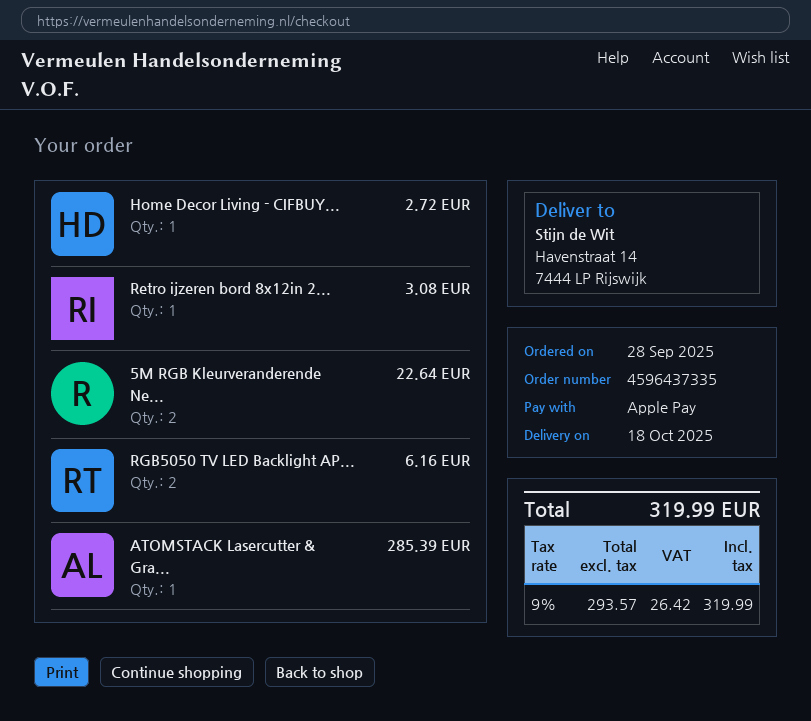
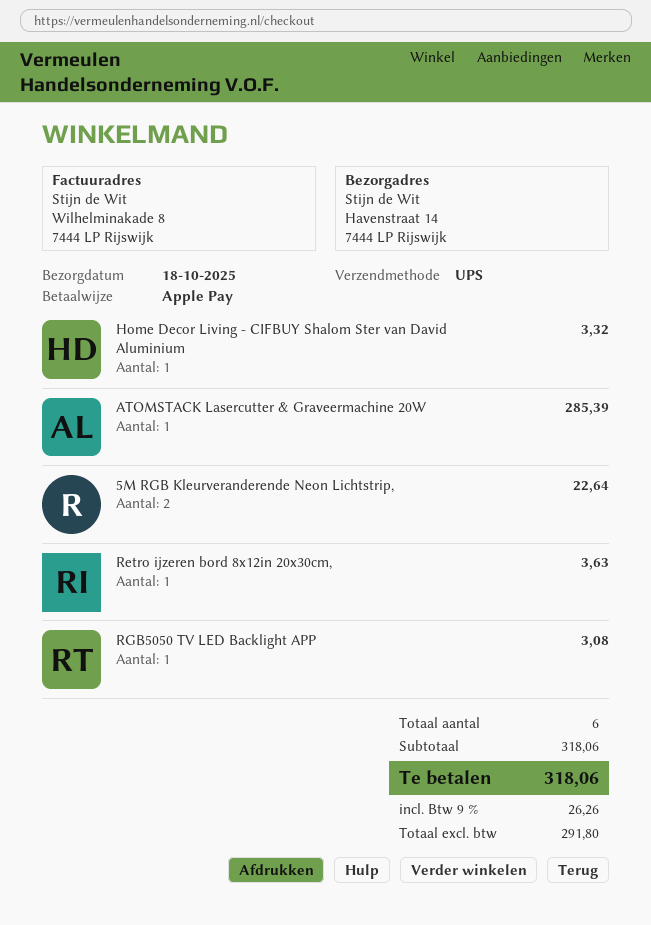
Home Decor Living - CIFBUY...: 1 for 2.72 -> 1 for 3.32
Retro ijzeren bord 8x12in 2...: 1 for 3.08 -> 1 for 3.63
RGB5050 TV LED Backlight AP...: 2 for 6.16 -> 1 for 3.08
net: 293.57 -> 291.80
tax: 9% = 26.42 -> 9% = 26.26
total: 319.99 -> 318.06

